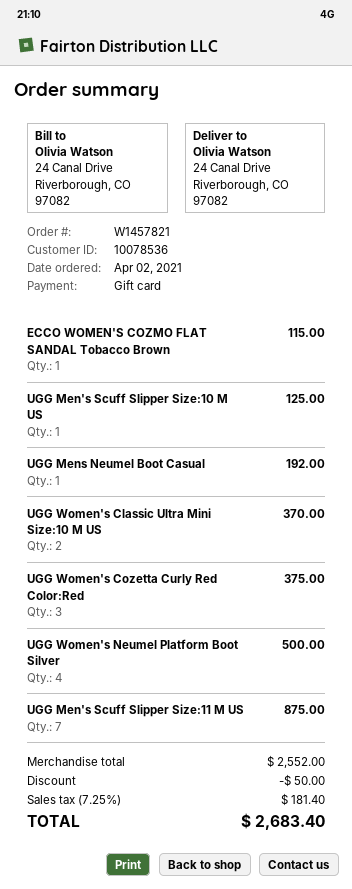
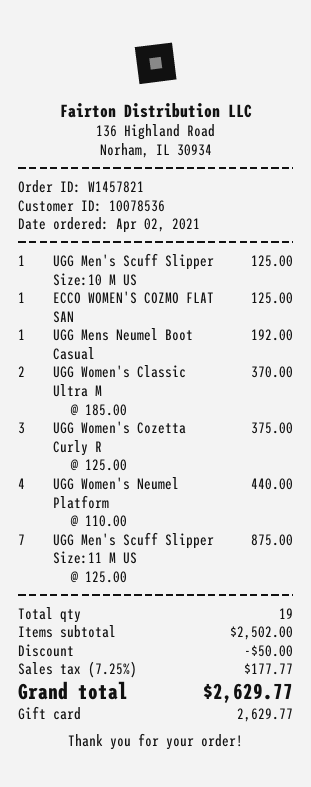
ECCO WOMEN'S COZMO FLAT SANDAL Tobacco Brown: 1 for 115.00 -> 1 for 125.00
UGG Women's Neumel Platform Boot Silver: 4 for 500.00 -> 4 for 440.00
subtotal: 2552.00 -> 2502.00
tax: 7.25% = 181.40 -> 7.25% = 177.77
total: 2683.40 -> 2629.77

